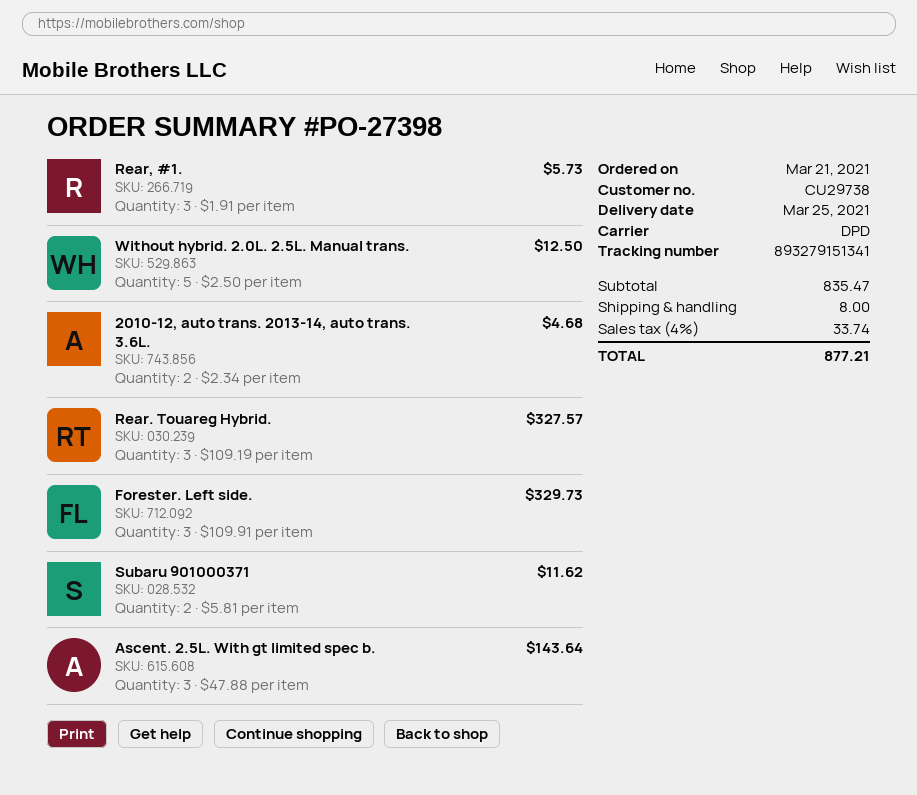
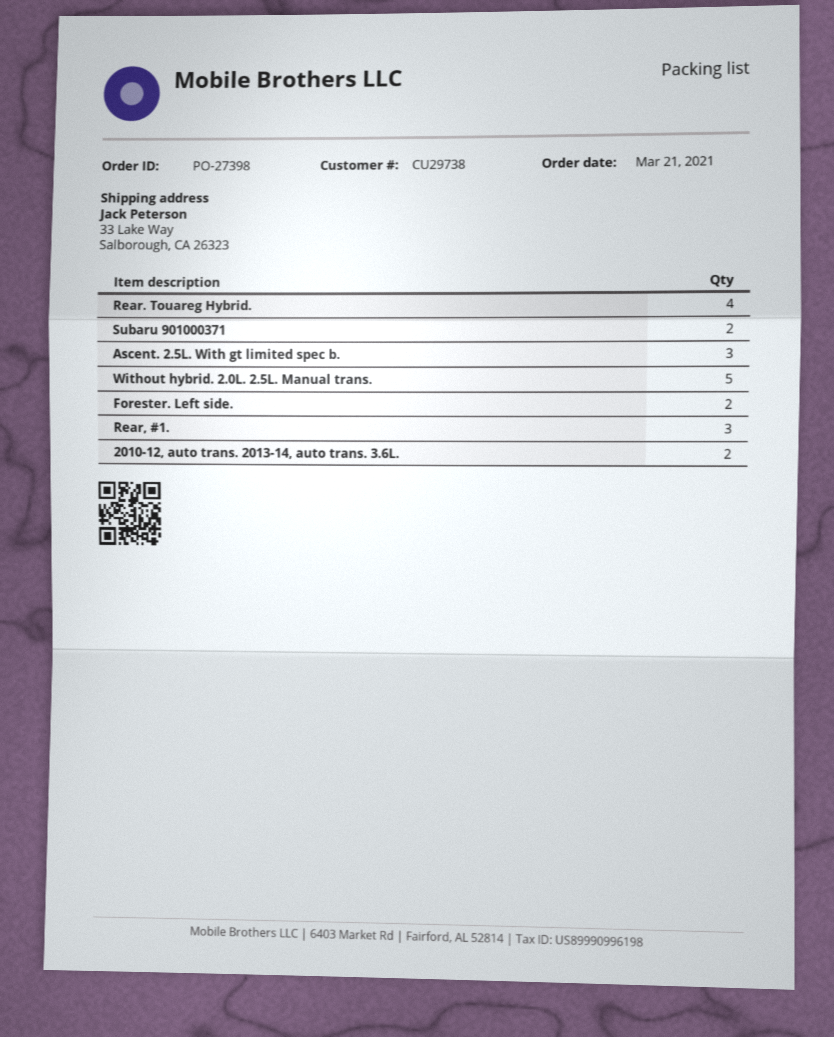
Rear. Touareg Hybrid.: 3 -> 4
Forester. Left side.: 3 -> 2

